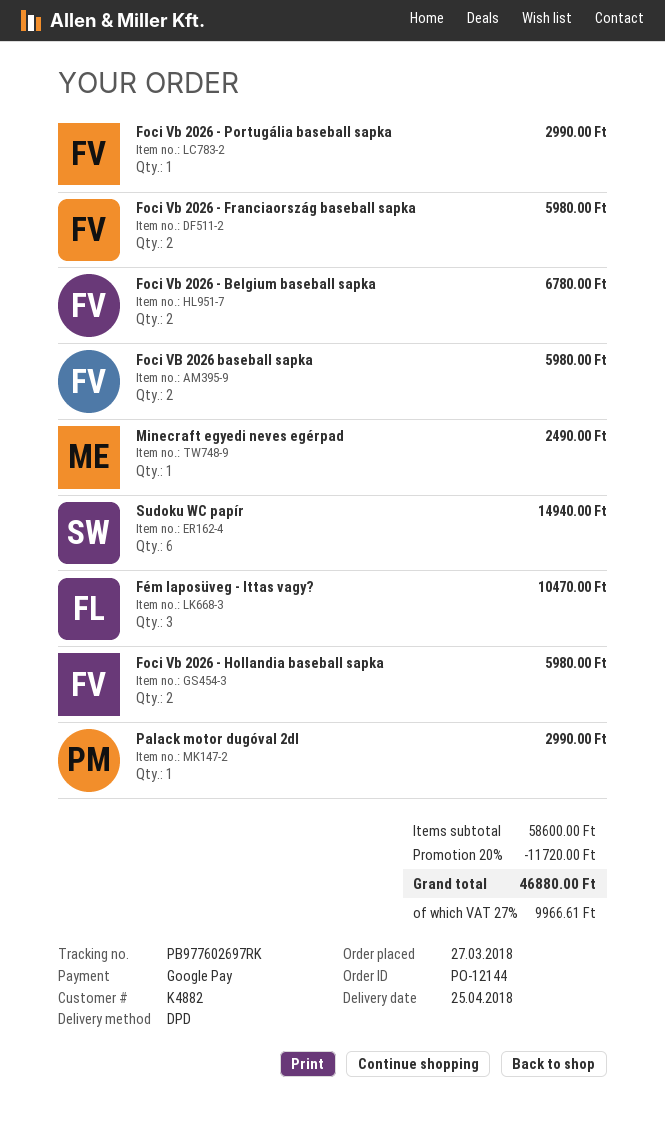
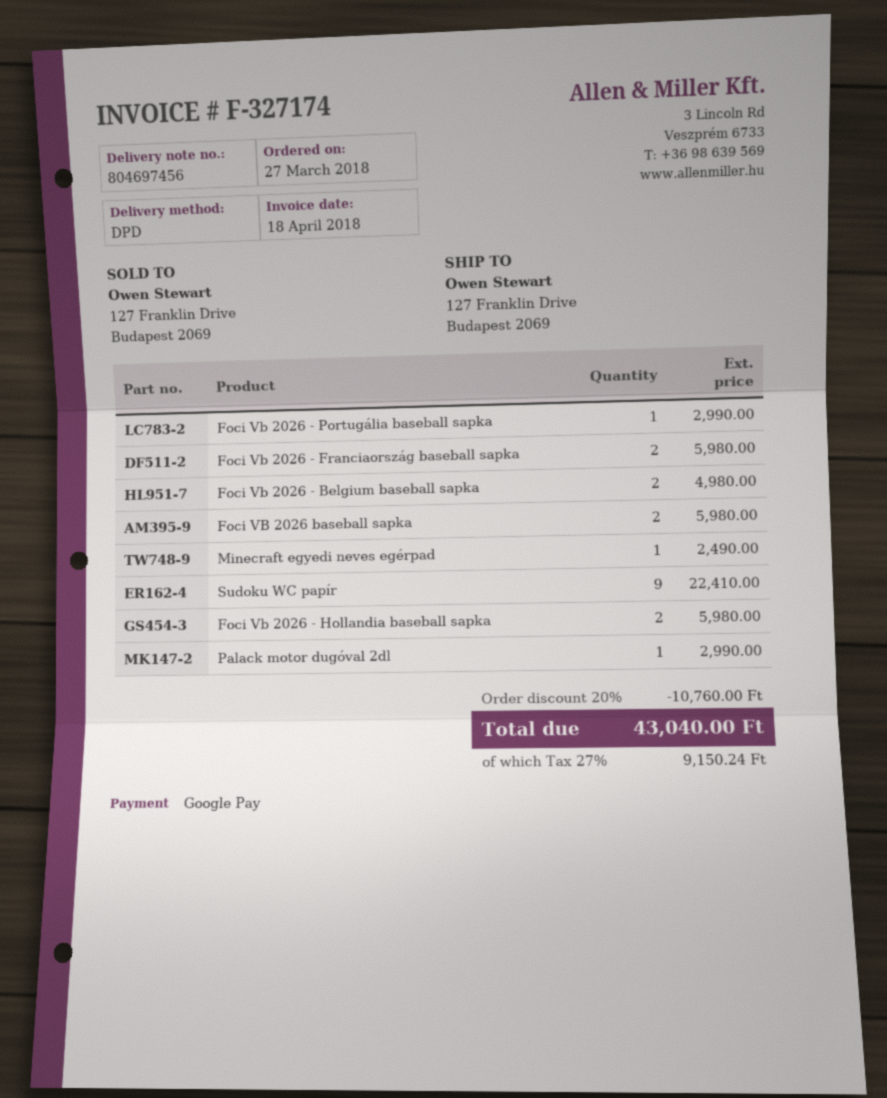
Foci Vb 2026 - Belgium baseball sapka: 2 for 6780.00 -> 2 for 4980.00
Sudoku WC papír: 6 for 14940.00 -> 9 for 22410.00
Fém laposüveg - Ittas vagy?: 3 for 10470.00 -> none
discount: 20% = 11720.00 -> 20% = 10760.00
tax: 27% = 9966.61 -> 27% = 9150.24
total: 46880.00 -> 43040.00

